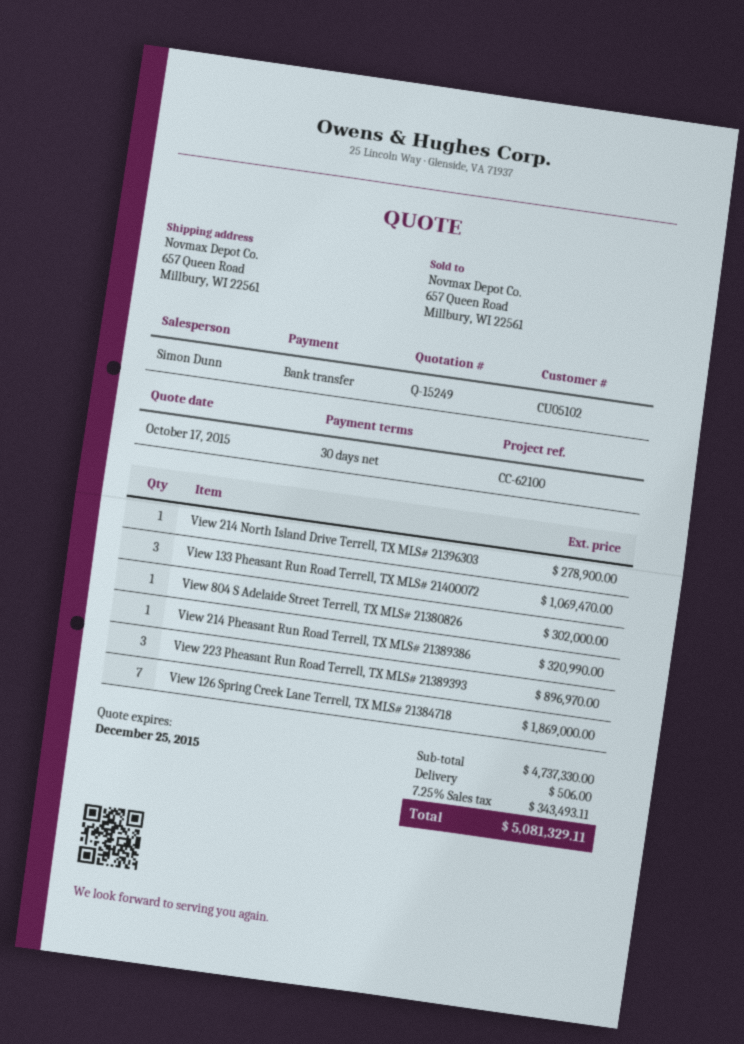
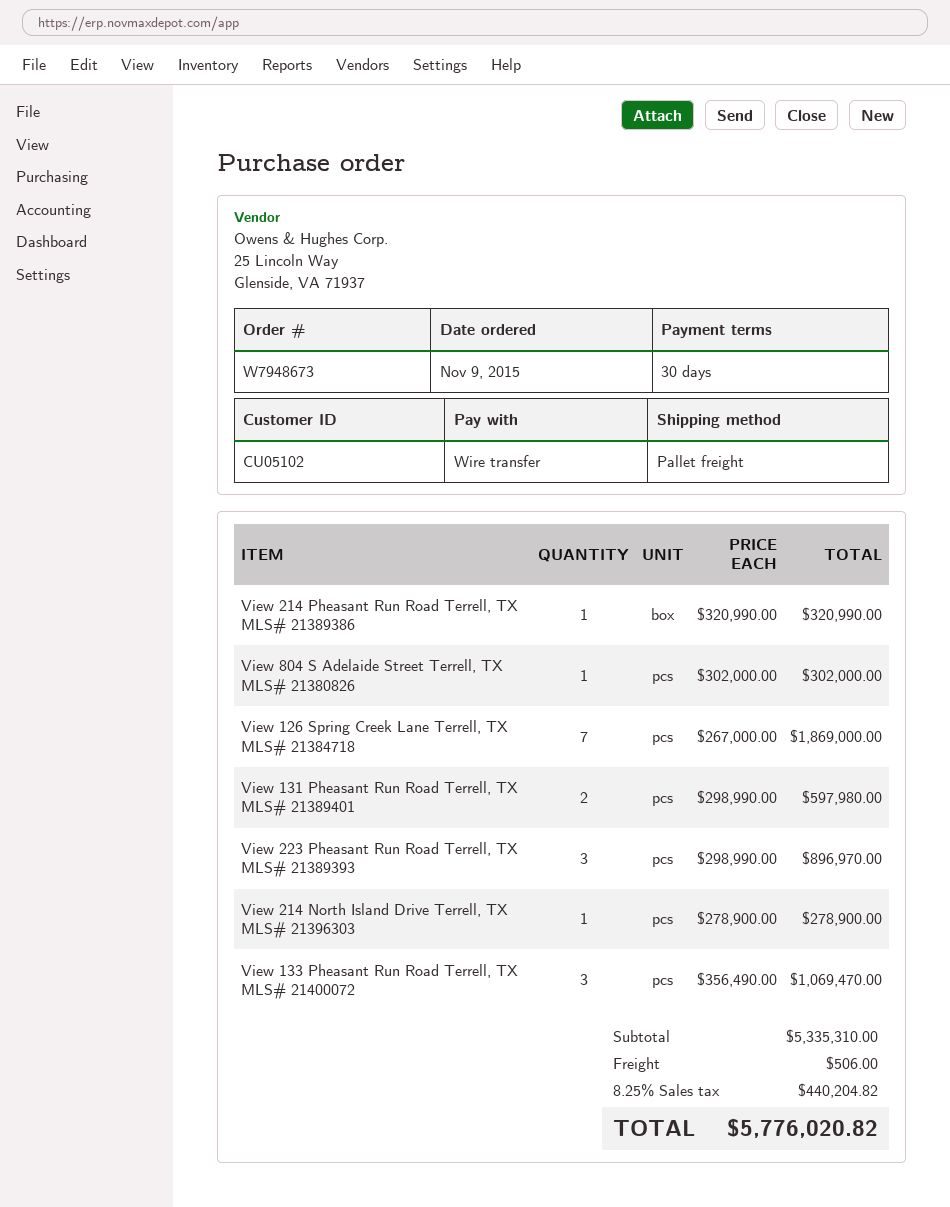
View 131 Pheasant Run Road Terrell, TX MLS# 21389401: none -> 2 for 597980.00
subtotal: 4737330.00 -> 5335310.00
tax: 7.25% = 343493.11 -> 8.25% = 440204.82
total: 5081329.11 -> 5776020.82

